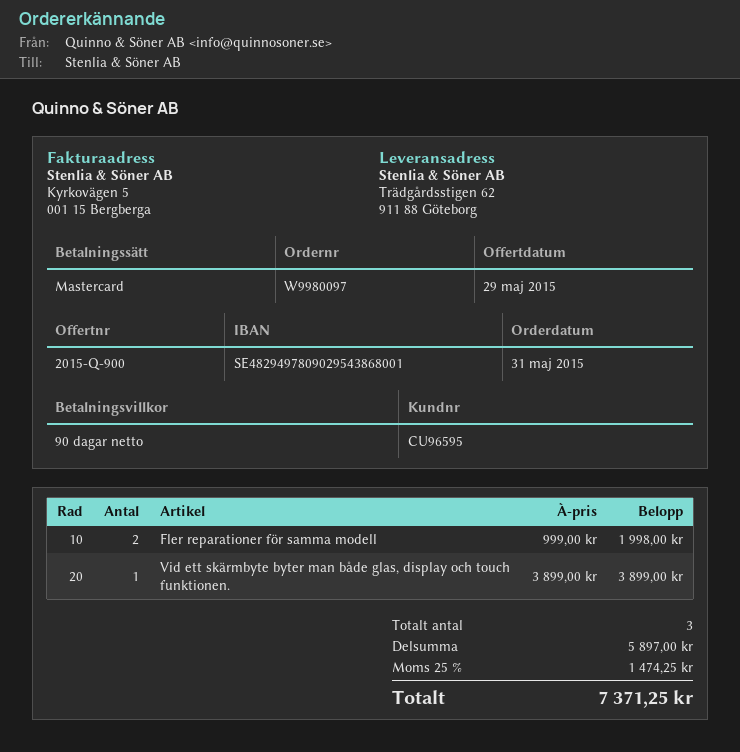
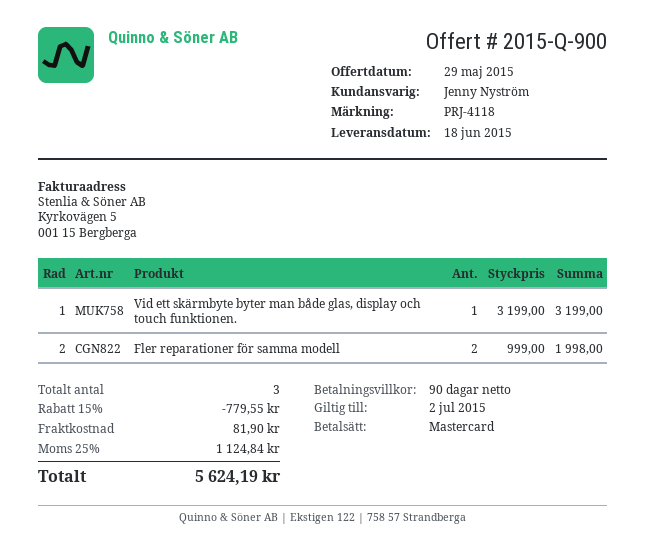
Vid ett skärmbyte byter man både glas, display och touch funktionen.: 1 x 3899.00 = 3899.00 -> 1 x 3199.00 = 3199.00
discount: none -> 15% = 779.55
shipping: none -> 81.90
tax: 25% = 1474.25 -> 25% = 1124.84
total: 7371.25 -> 5624.19

